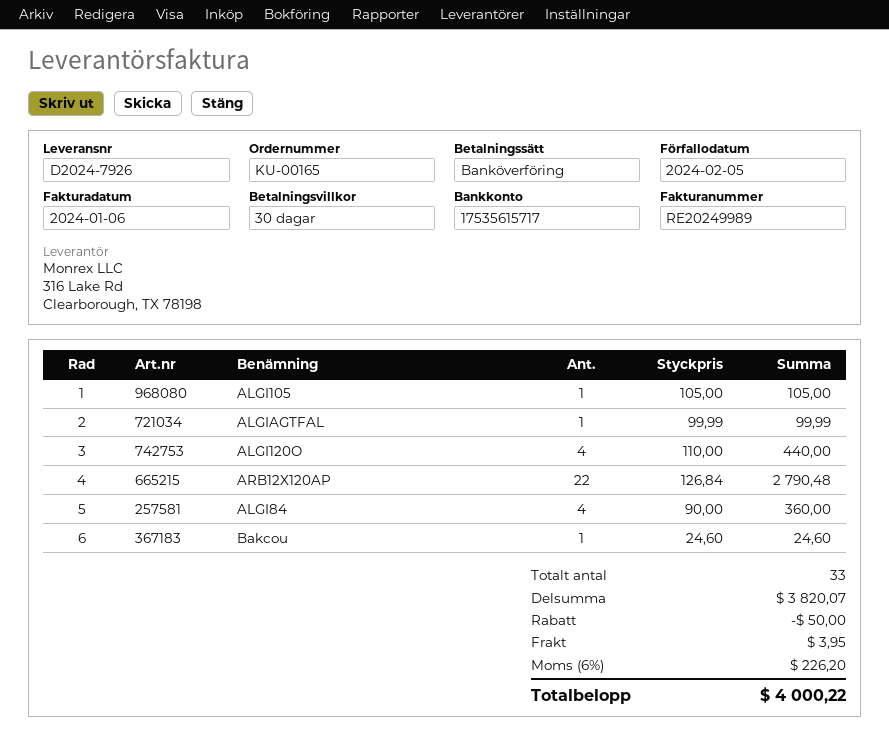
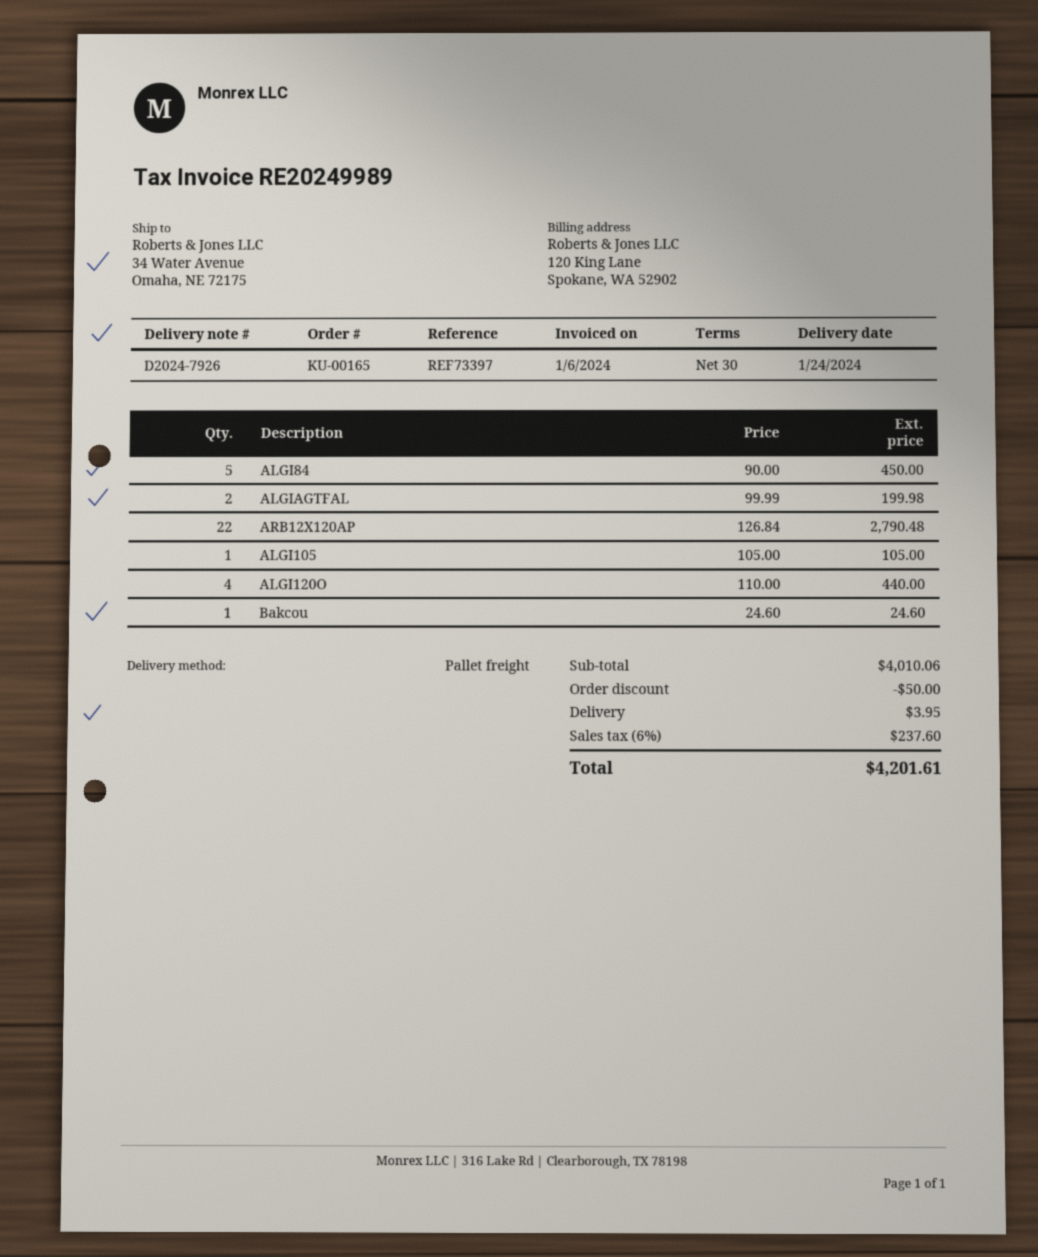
ALGIAGTFAL: 1 x 99.99 = 99.99 -> 2 x 99.99 = 199.98
ALGI84: 4 x 90.00 = 360.00 -> 5 x 90.00 = 450.00
subtotal: 3820.07 -> 4010.06
tax: 6% = 226.20 -> 6% = 237.60
total: 4000.22 -> 4201.61

